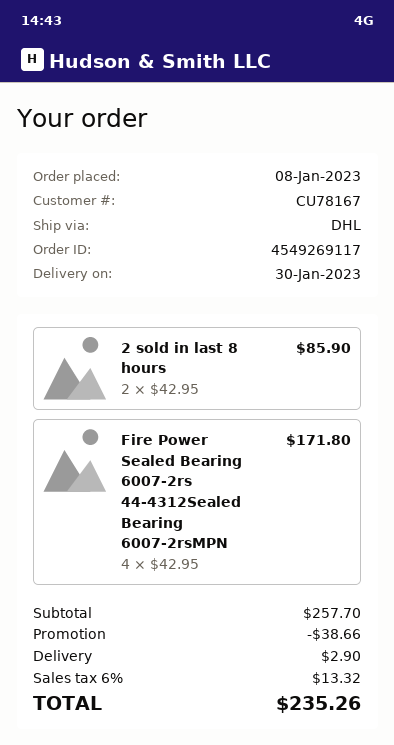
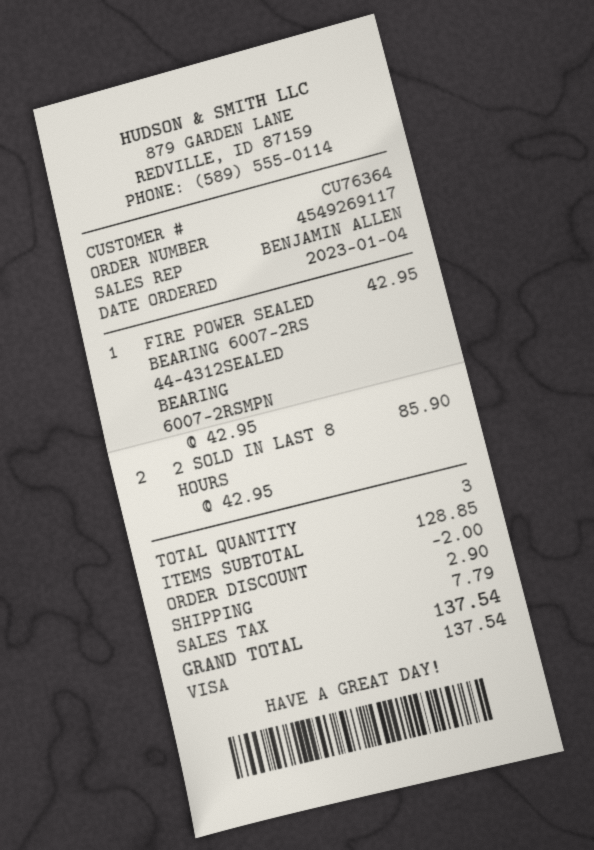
order date: 2023-01-08 -> 2023-01-04
customer number: CU78167 -> CU76364
Fire Power Sealed Bearing 6007-2rs 44-4312Sealed Bearing 6007-2rsMPN: 4 x 42.95 = 171.80 -> 1 x 42.95 = 42.95
subtotal: 257.70 -> 128.85
discount: 38.66 -> 2.00
tax: 13.32 -> 7.79
total: 235.26 -> 137.54

